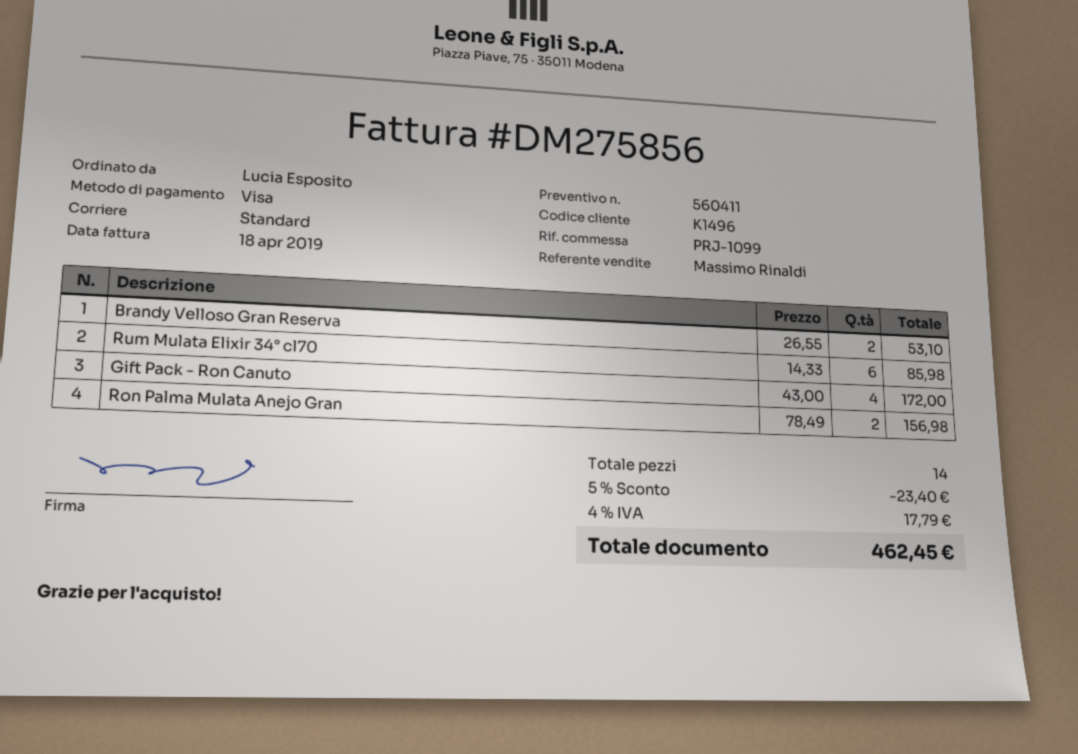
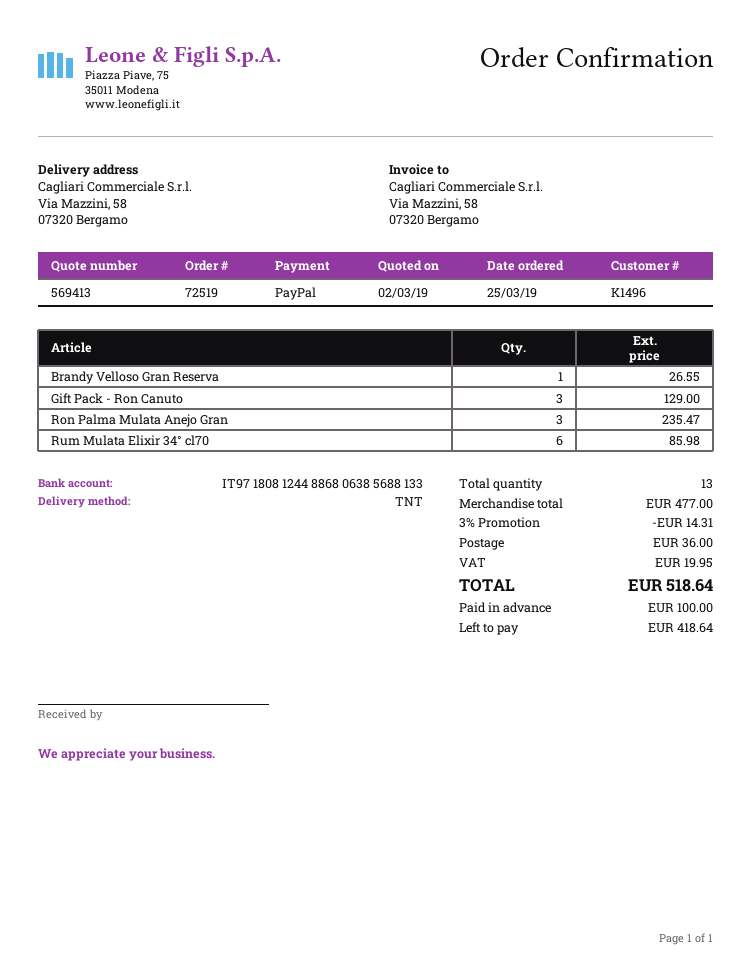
quote number: 560411 -> 569413
payment method: Visa -> PayPal
shipping method: standard -> TNT
Brandy Velloso Gran Reserva: 2 for 53.10 -> 1 for 26.55
Gift Pack - Ron Canuto: 4 for 172.00 -> 3 for 129.00
Ron Palma Mulata Anejo Gran: 2 for 156.98 -> 3 for 235.47
total quantity: 14 -> 13
discount: 5% = 23.40 -> 3% = 14.31
shipping: none -> 36.00
tax: 17.79 -> 19.95
total: 462.45 -> 518.64

